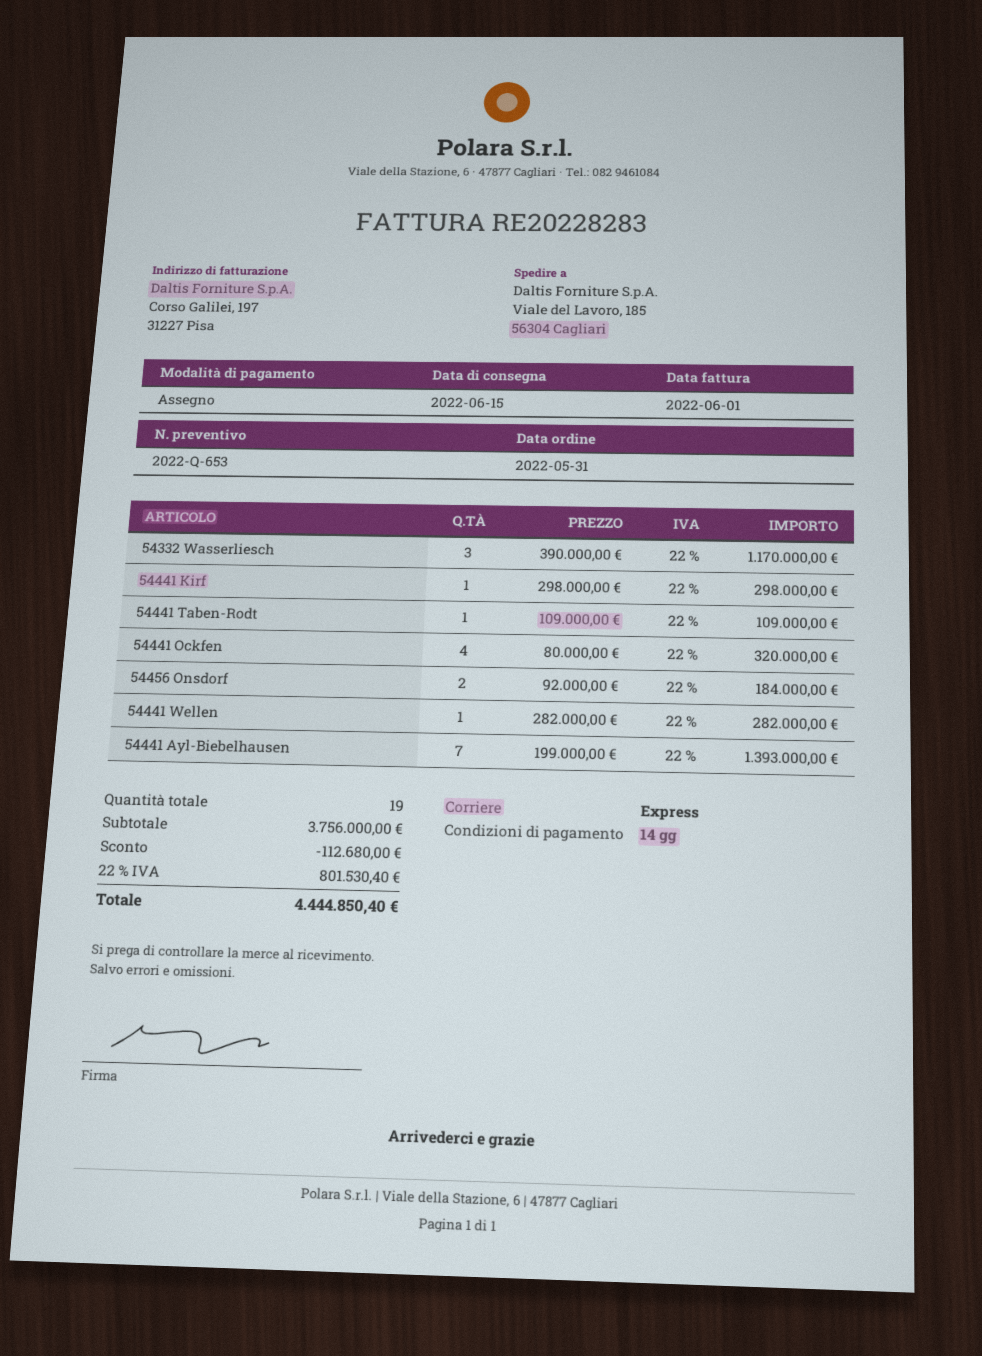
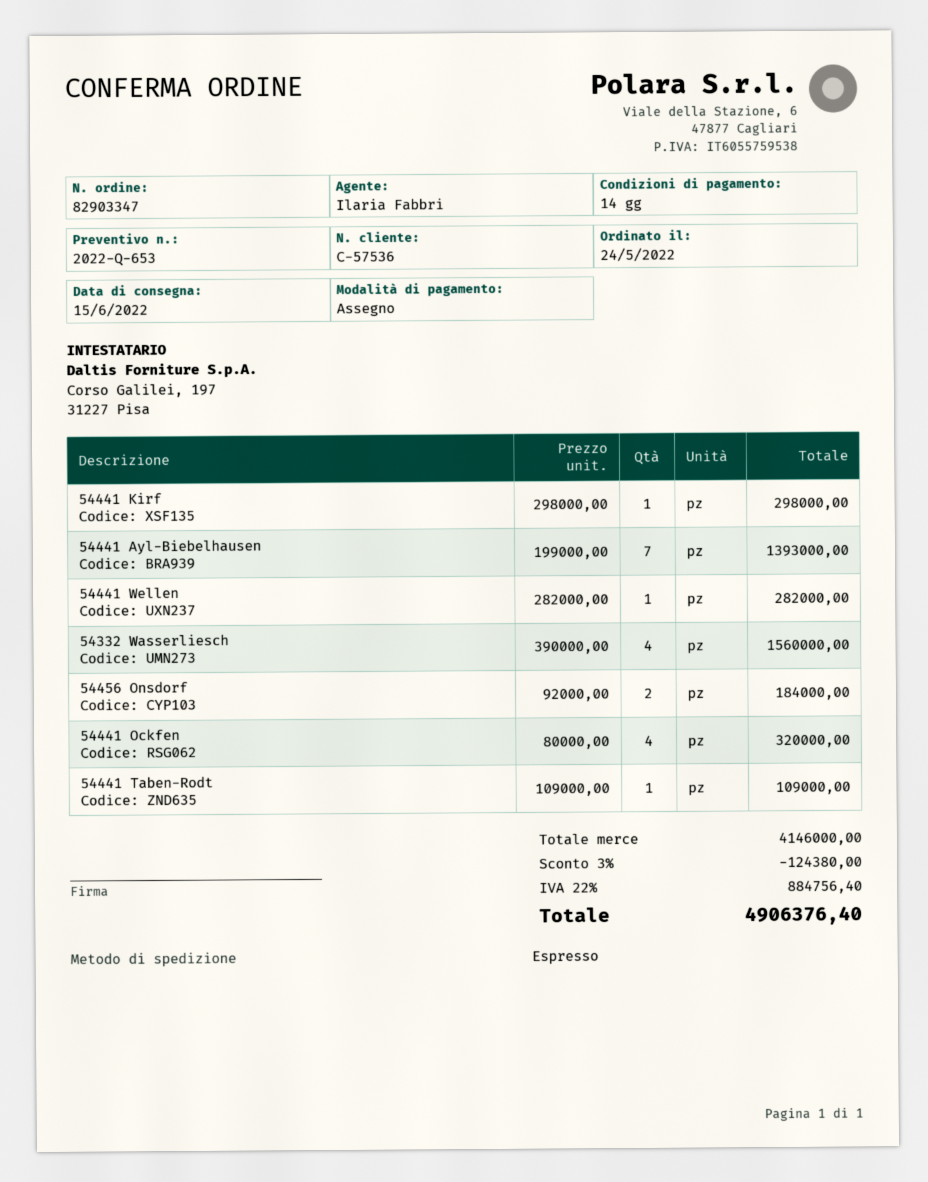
order date: 2022-05-31 -> 2022-05-24
54332 Wasserliesch: 3 x 390000.00 = 1170000.00 -> 4 x 390000.00 = 1560000.00
subtotal: 3756000.00 -> 4146000.00
discount: 112680.00 -> 124380.00
tax: 22% = 801530.40 -> 22% = 884756.40
total: 4444850.40 -> 4906376.40

